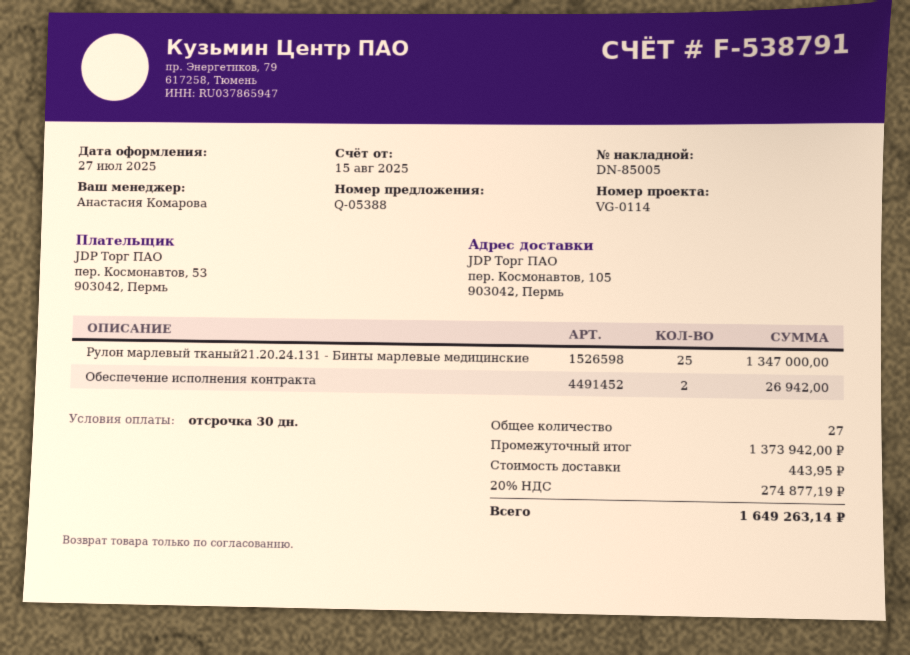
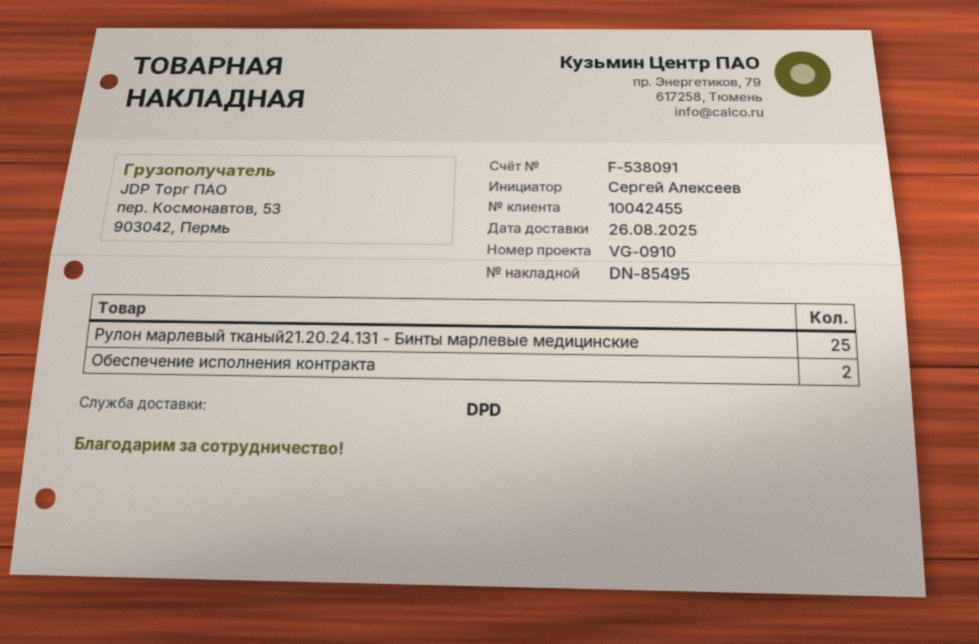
delivery note number: DN-85005 -> DN-85495
invoice number: F-538791 -> F-538091
reference: VG-0114 -> VG-0910
ship to: пер. Космонавтов, 105, 903042, Пермь -> пер. Космонавтов, 53, 903042, Пермь

